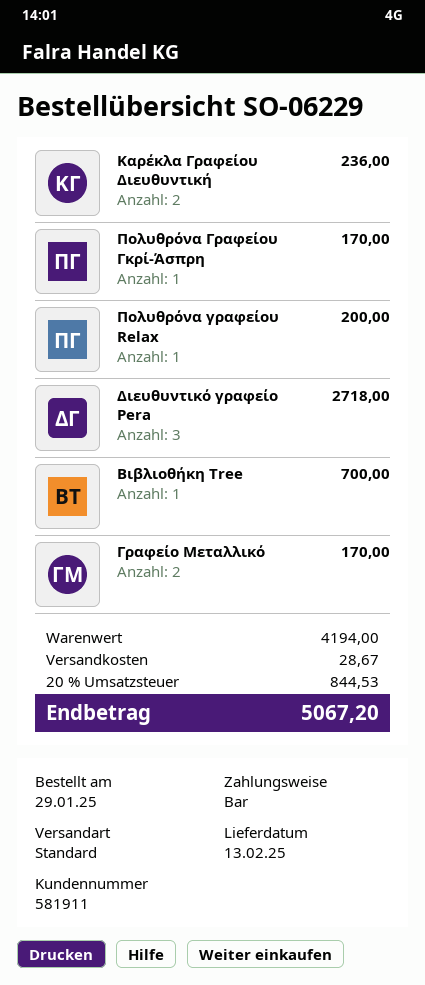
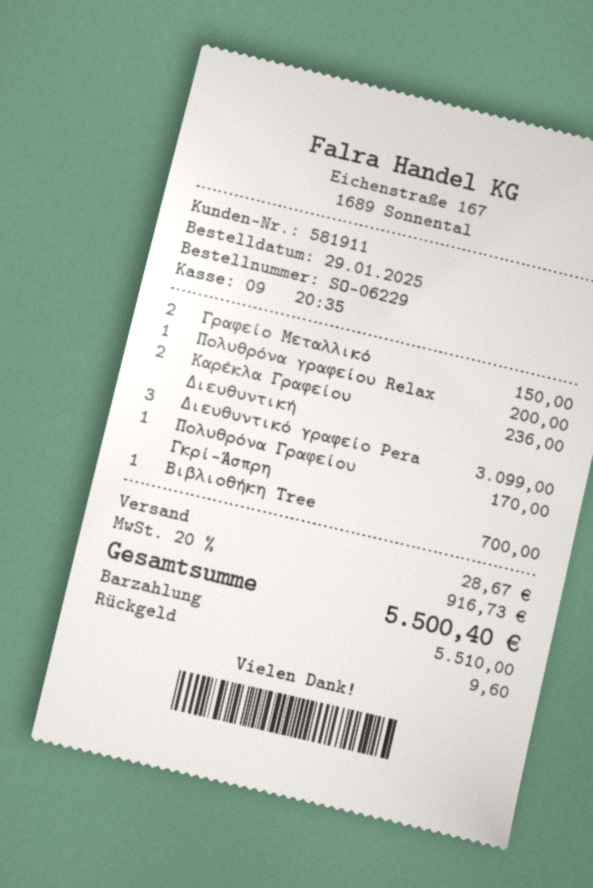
Διευθυντικό γραφείο Pera: 3 for 2718.00 -> 3 for 3099.00
Γραφείο Μεταλλικό: 2 for 170.00 -> 2 for 150.00
tax: 20% = 844.53 -> 20% = 916.73
total: 5067.20 -> 5500.40

